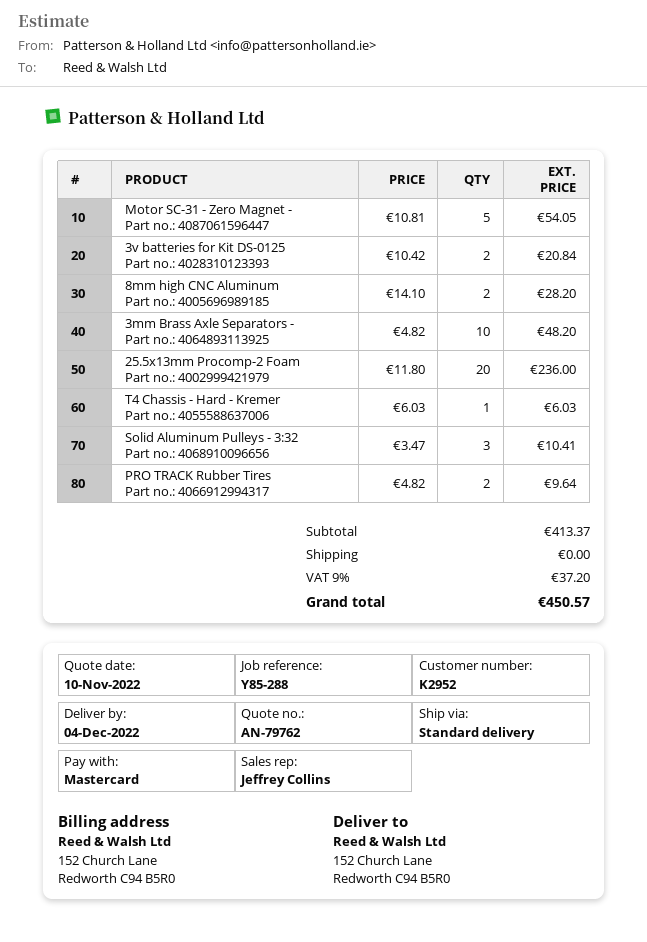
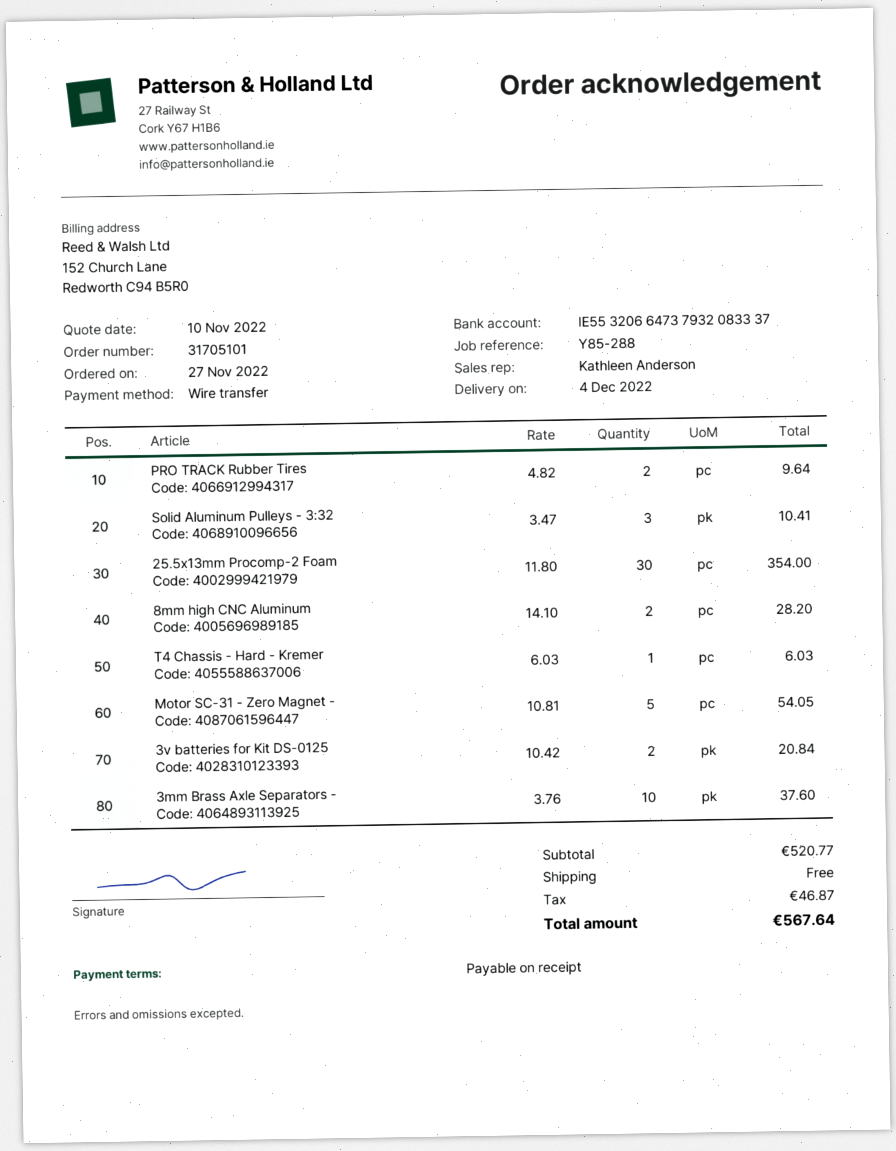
sales rep: Jeffrey Collins -> Kathleen Anderson
payment method: Mastercard -> bank transfer
3mm Brass Axle Separators -: 10 x 4.82 = 48.20 -> 10 x 3.76 = 37.60
25.5x13mm Procomp-2 Foam: 20 x 11.80 = 236.00 -> 30 x 11.80 = 354.00
subtotal: 413.37 -> 520.77
tax: 37.20 -> 46.87
total: 450.57 -> 567.64

